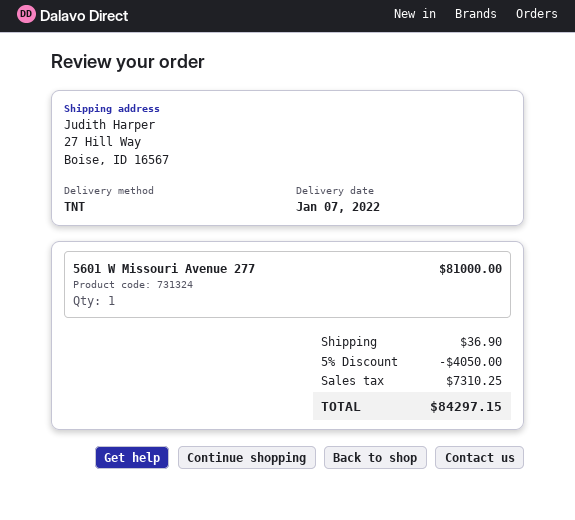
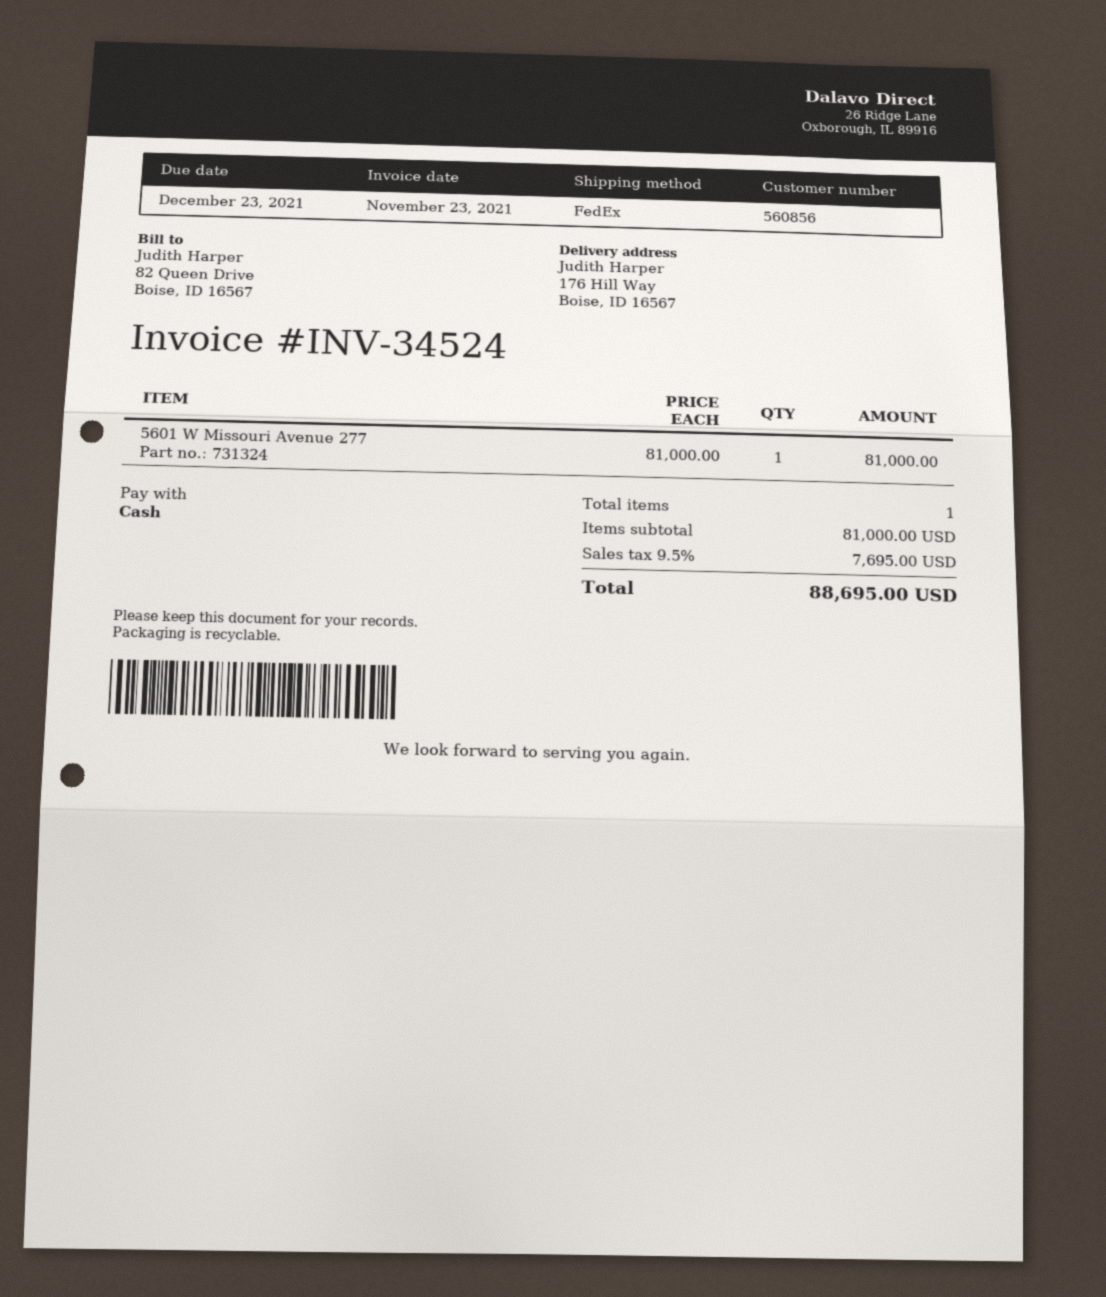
shipping method: TNT -> FedEx
ship to: 27 Hill Way, Boise, ID 16567 -> 176 Hill Way, Boise, ID 16567
discount: 5% = 4050.00 -> none
shipping: 36.90 -> none
tax: 7310.25 -> 7695.00
total: 84297.15 -> 88695.00

